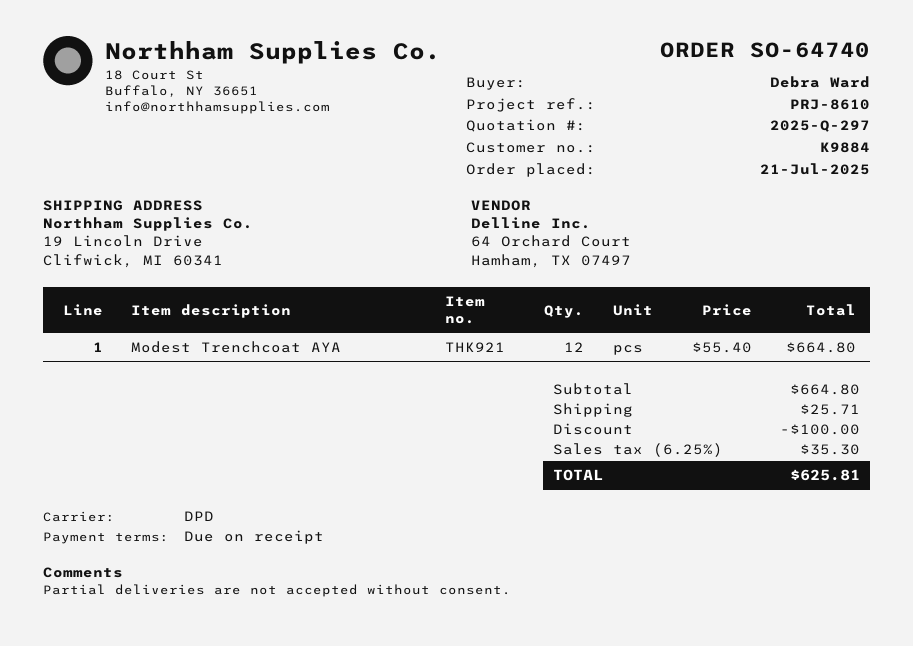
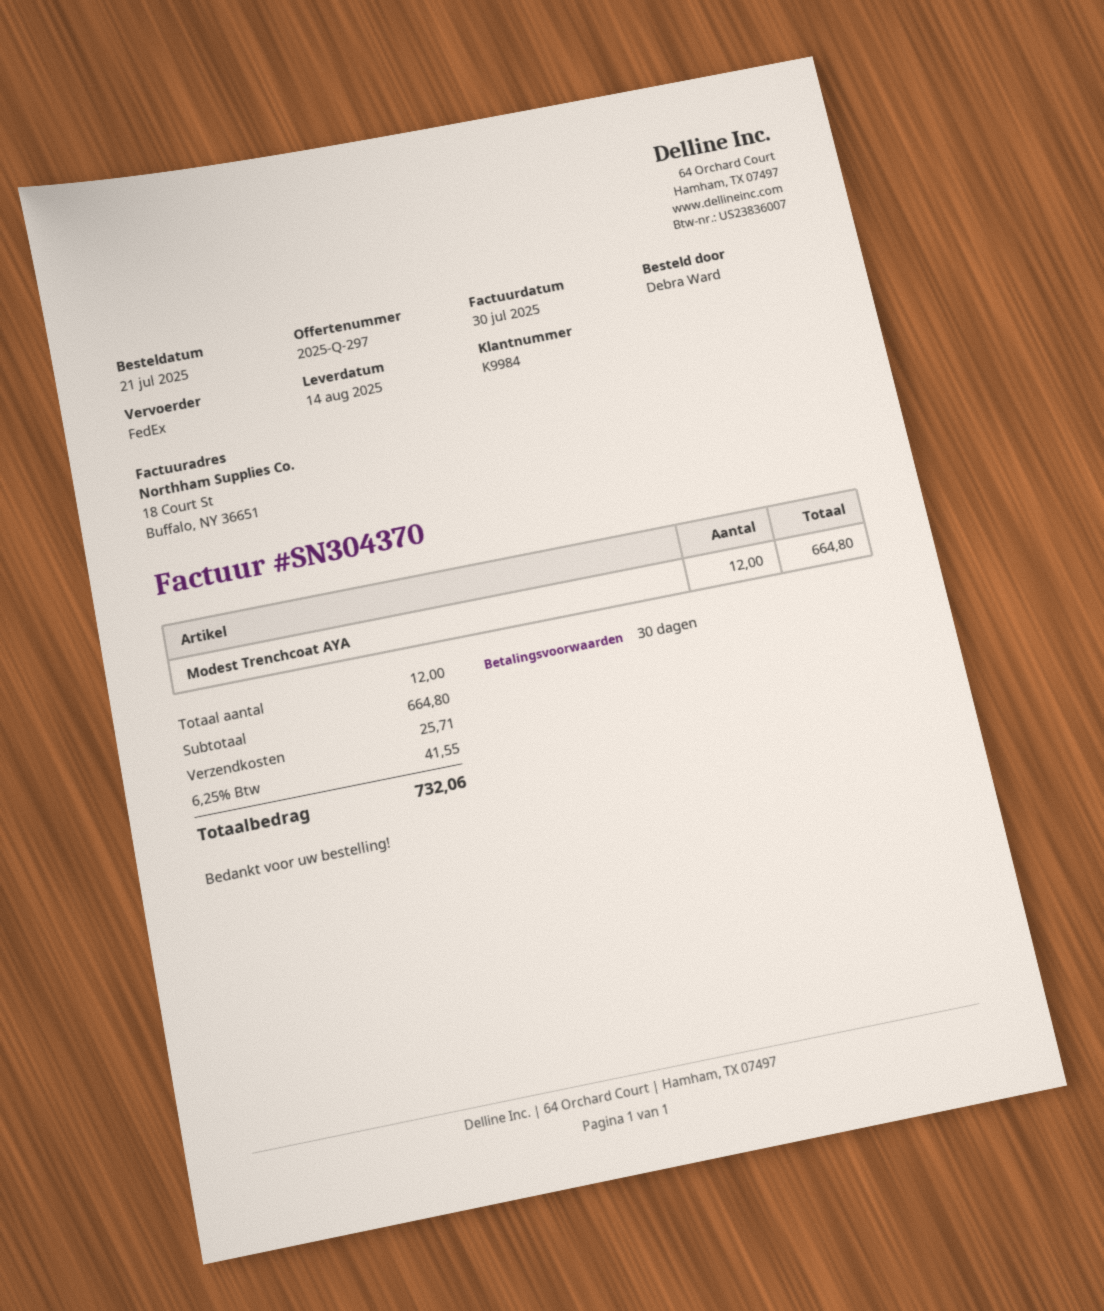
payment terms: on receipt -> 30 days
customer number: K9884 -> K9984
shipping method: DPD -> FedEx
discount: 100.00 -> none
tax: 6.25% = 35.30 -> 6.25% = 41.55
total: 625.81 -> 732.06

